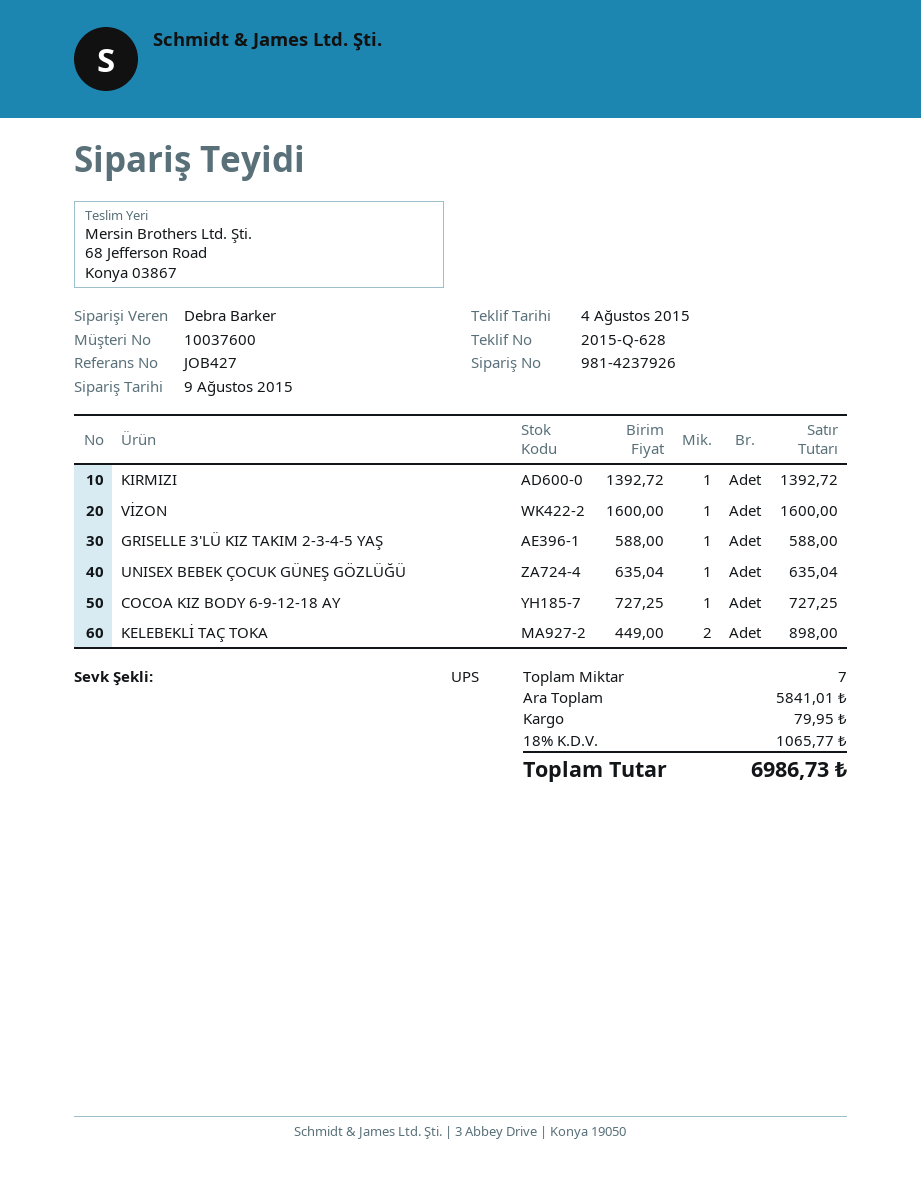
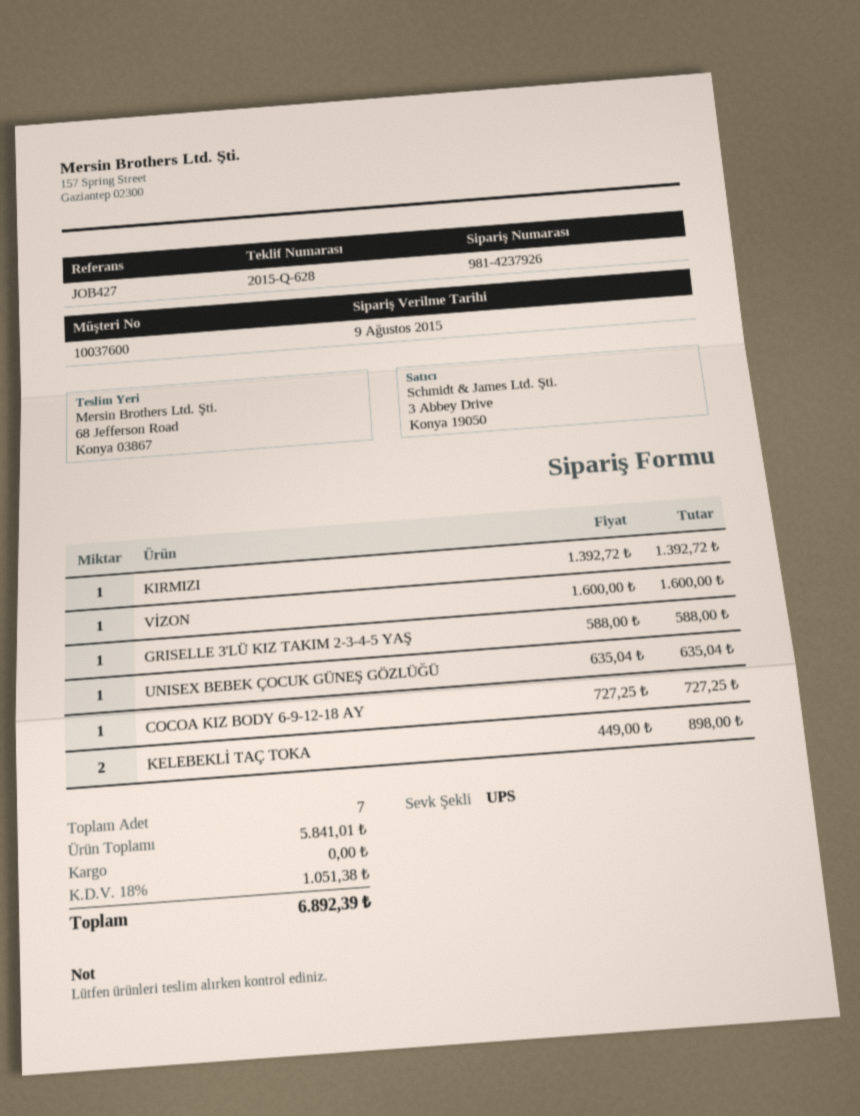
shipping: 79.95 -> 0.00
tax: 18% = 1065.77 -> 18% = 1051.38
total: 6986.73 -> 6892.39

